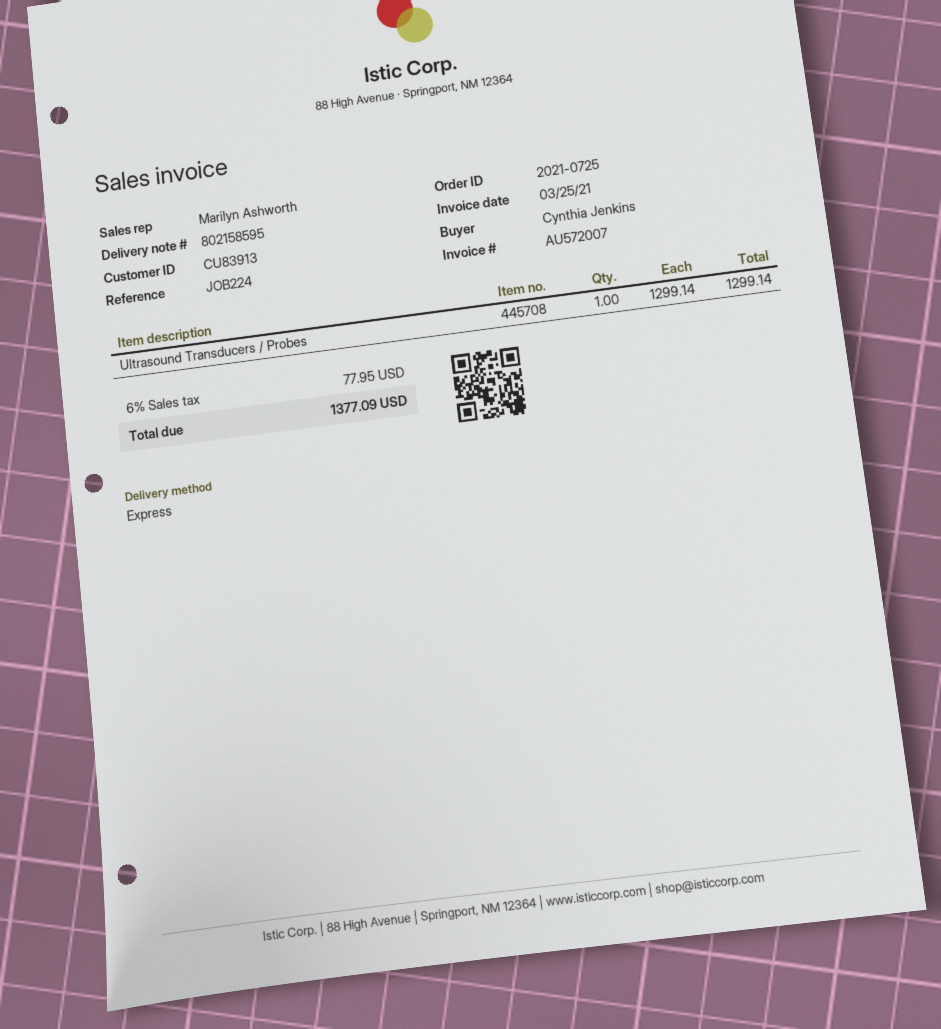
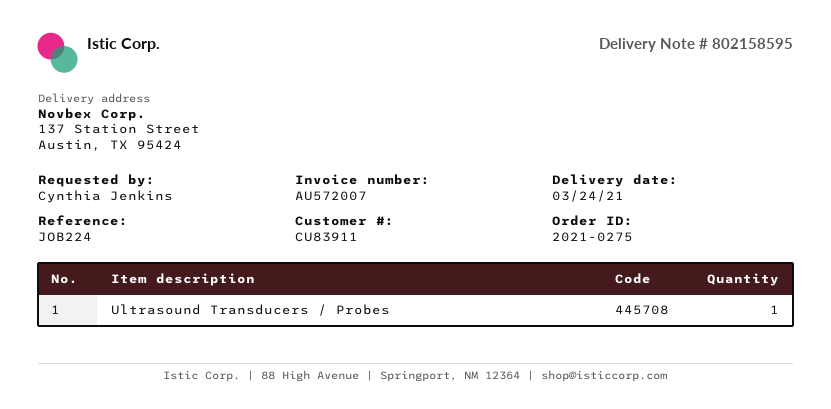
order number: 2021-0725 -> 2021-0275
customer number: CU83913 -> CU83911

